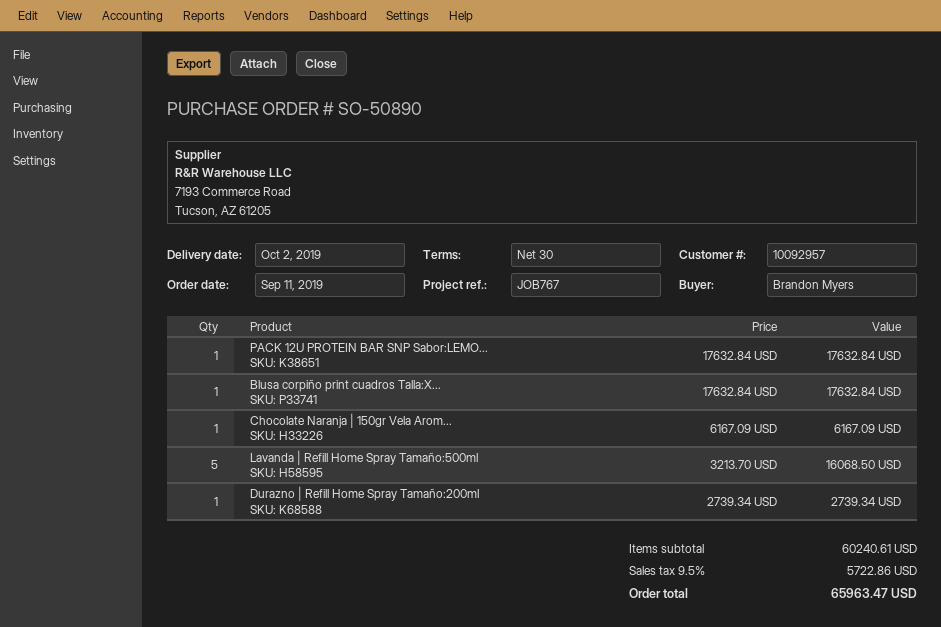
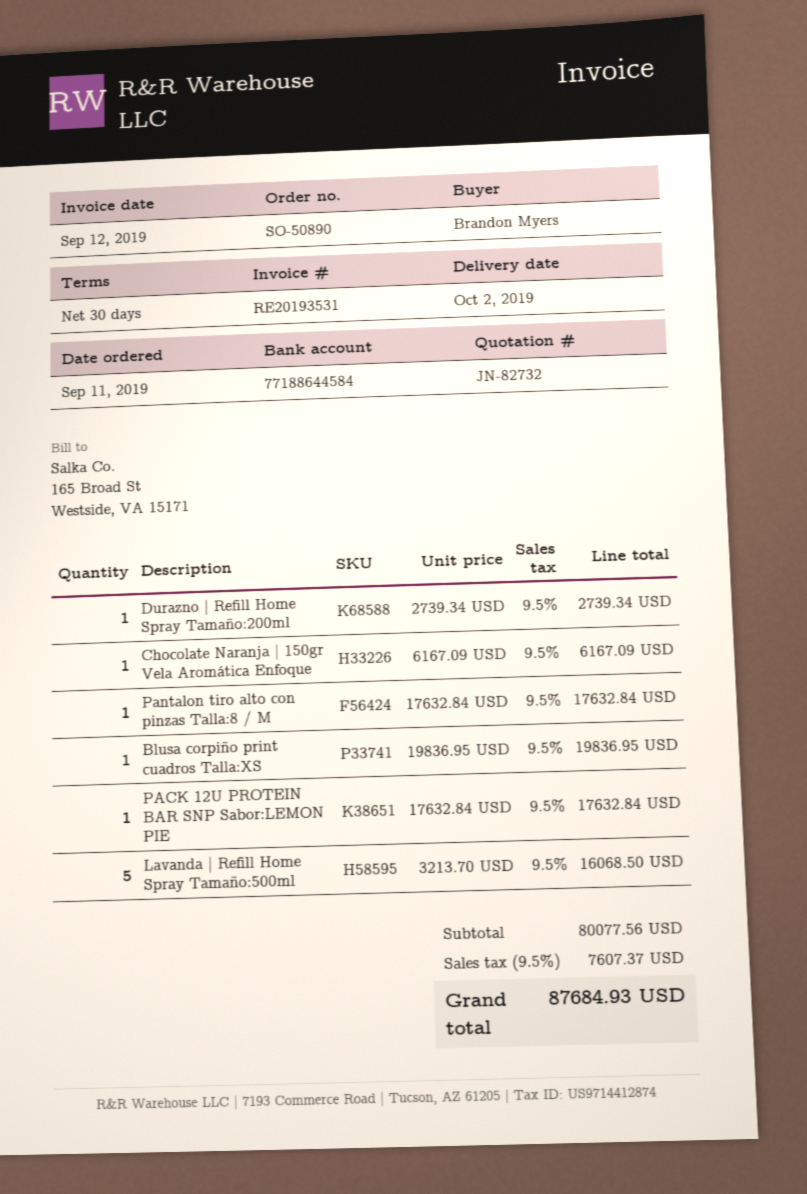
Blusa corpiño print cuadros Talla:X...: 1 x 17632.84 = 17632.84 -> 1 x 19836.95 = 19836.95
Pantalon tiro alto con pinzas Talla:8 / M: none -> 1 x 17632.84 = 17632.84
subtotal: 60240.61 -> 80077.56
tax: 9.5% = 5722.86 -> 9.5% = 7607.37
total: 65963.47 -> 87684.93

